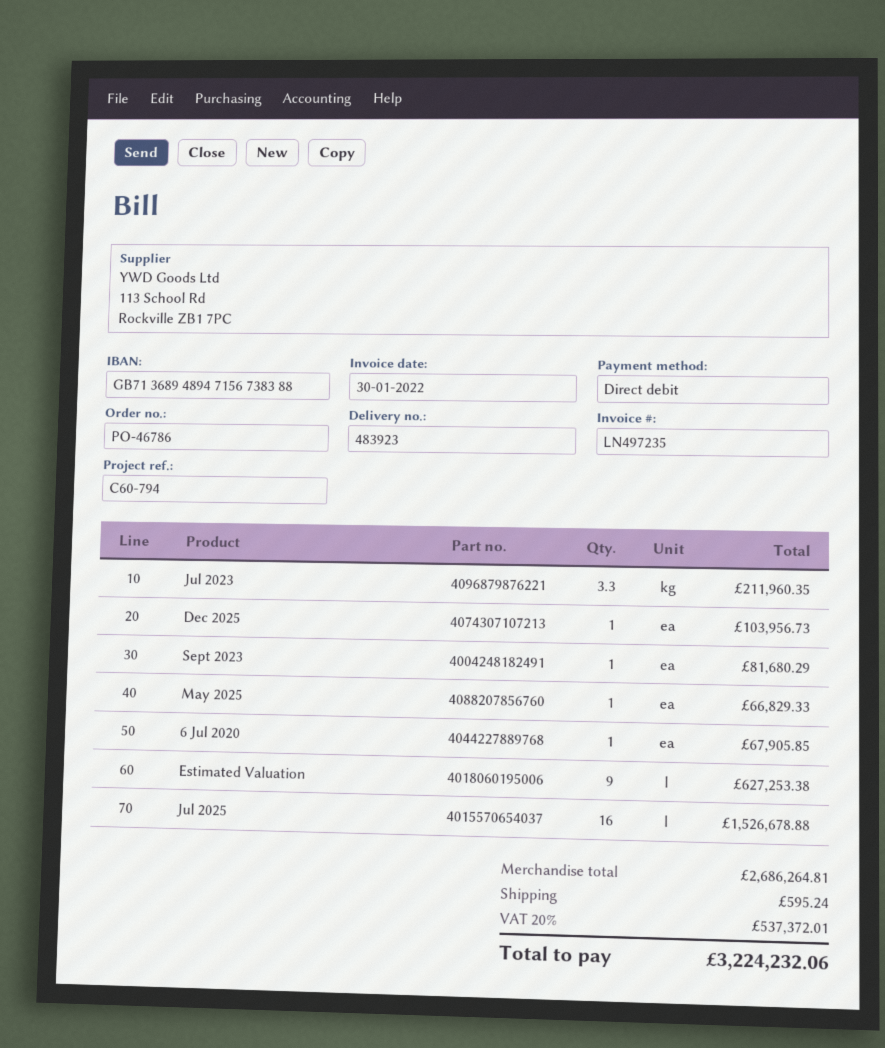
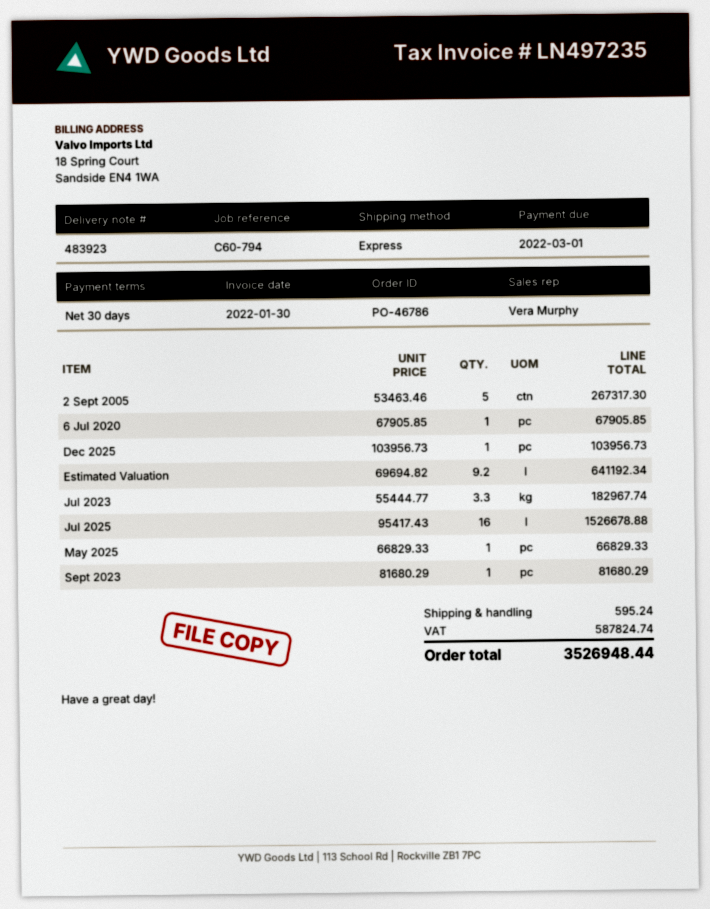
Jul 2023: 3.3 for 211960.35 -> 3.3 for 182967.74
Estimated Valuation: 9 for 627253.38 -> 9.2 for 641192.34
2 Sept 2005: none -> 5 for 267317.30
tax: 537372.01 -> 587824.74
total: 3224232.06 -> 3526948.44

